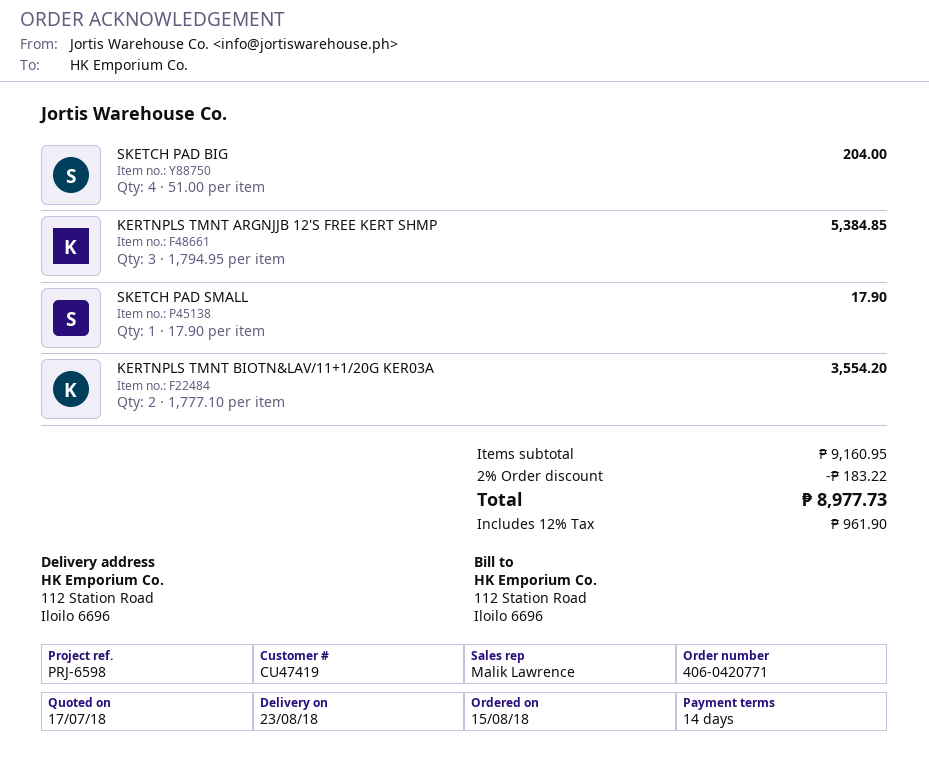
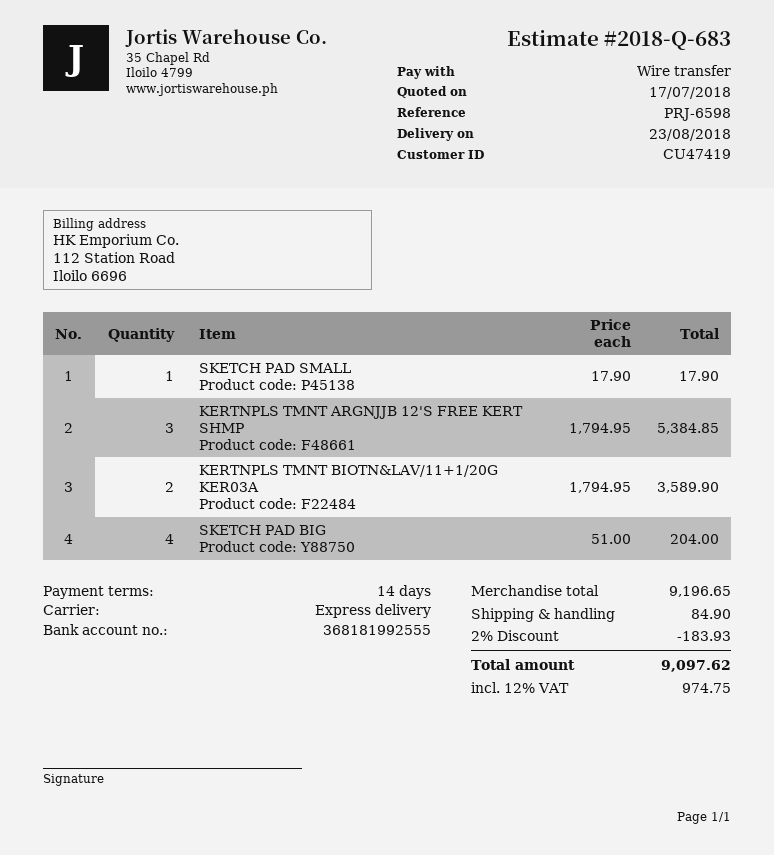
KERTNPLS TMNT BIOTN&LAV/11+1/20G KER03A: 2 x 1777.10 = 3554.20 -> 2 x 1794.95 = 3589.90
subtotal: 9160.95 -> 9196.65
discount: 2% = 183.22 -> 2% = 183.93
shipping: none -> 84.90
tax: 12% = 961.90 -> 12% = 974.75
total: 8977.73 -> 9097.62

